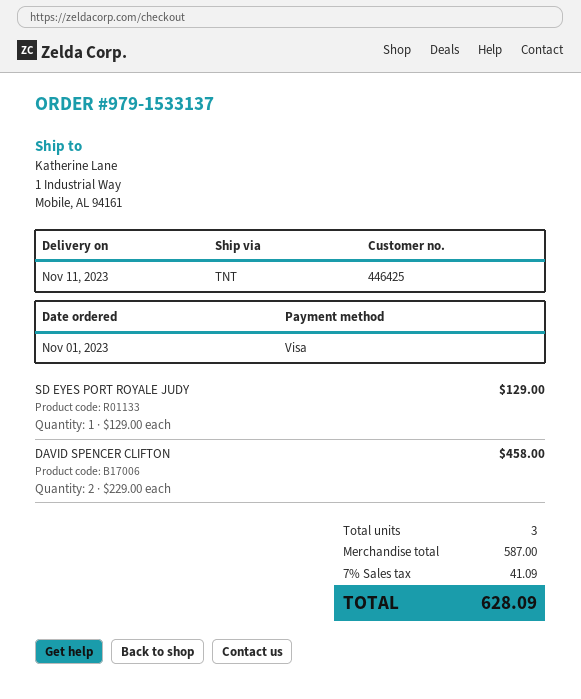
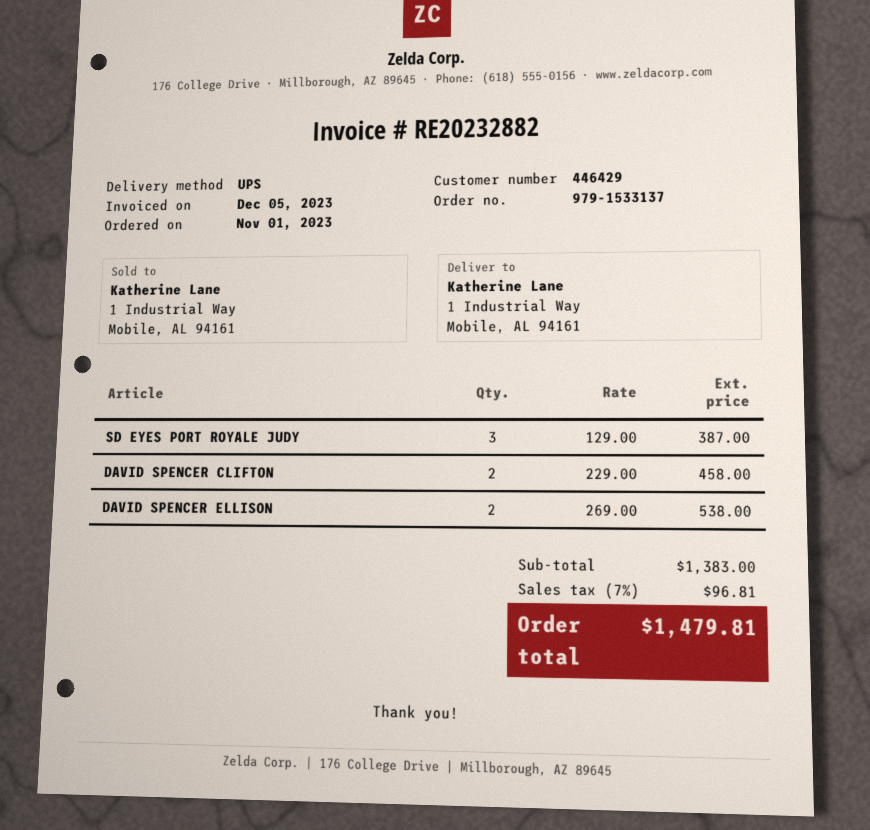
customer number: 446425 -> 446429
shipping method: TNT -> UPS
SD EYES PORT ROYALE JUDY: 1 x 129.00 = 129.00 -> 3 x 129.00 = 387.00
DAVID SPENCER ELLISON: none -> 2 x 269.00 = 538.00
subtotal: 587.00 -> 1383.00
tax: 7% = 41.09 -> 7% = 96.81
total: 628.09 -> 1479.81

